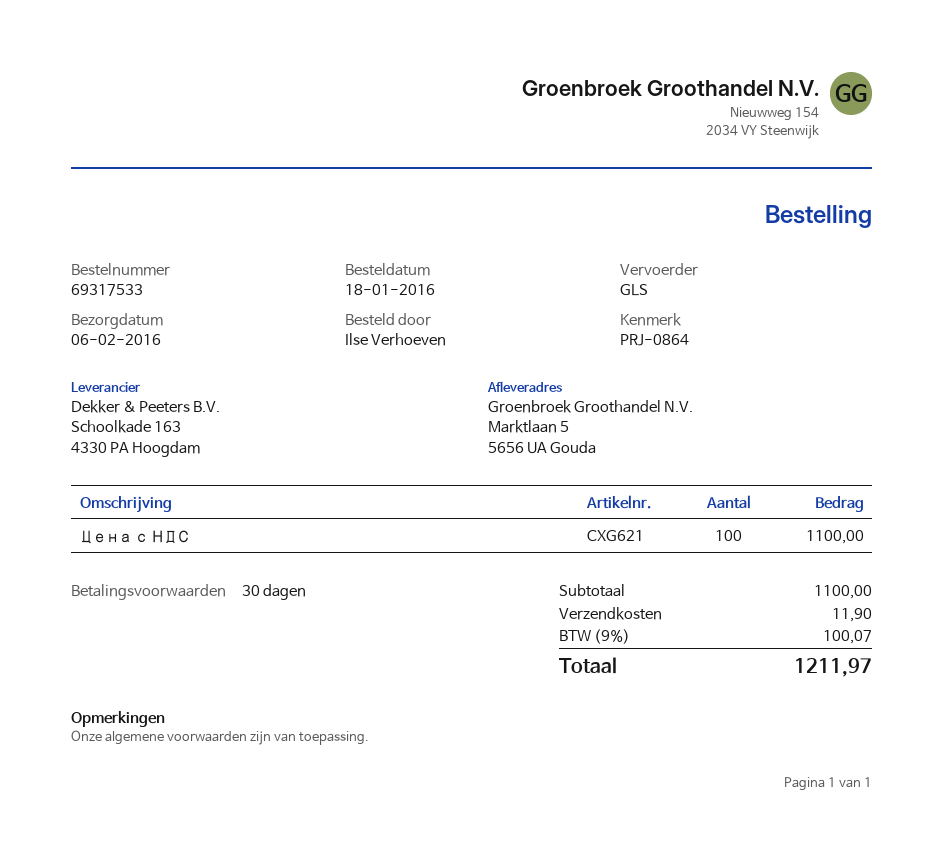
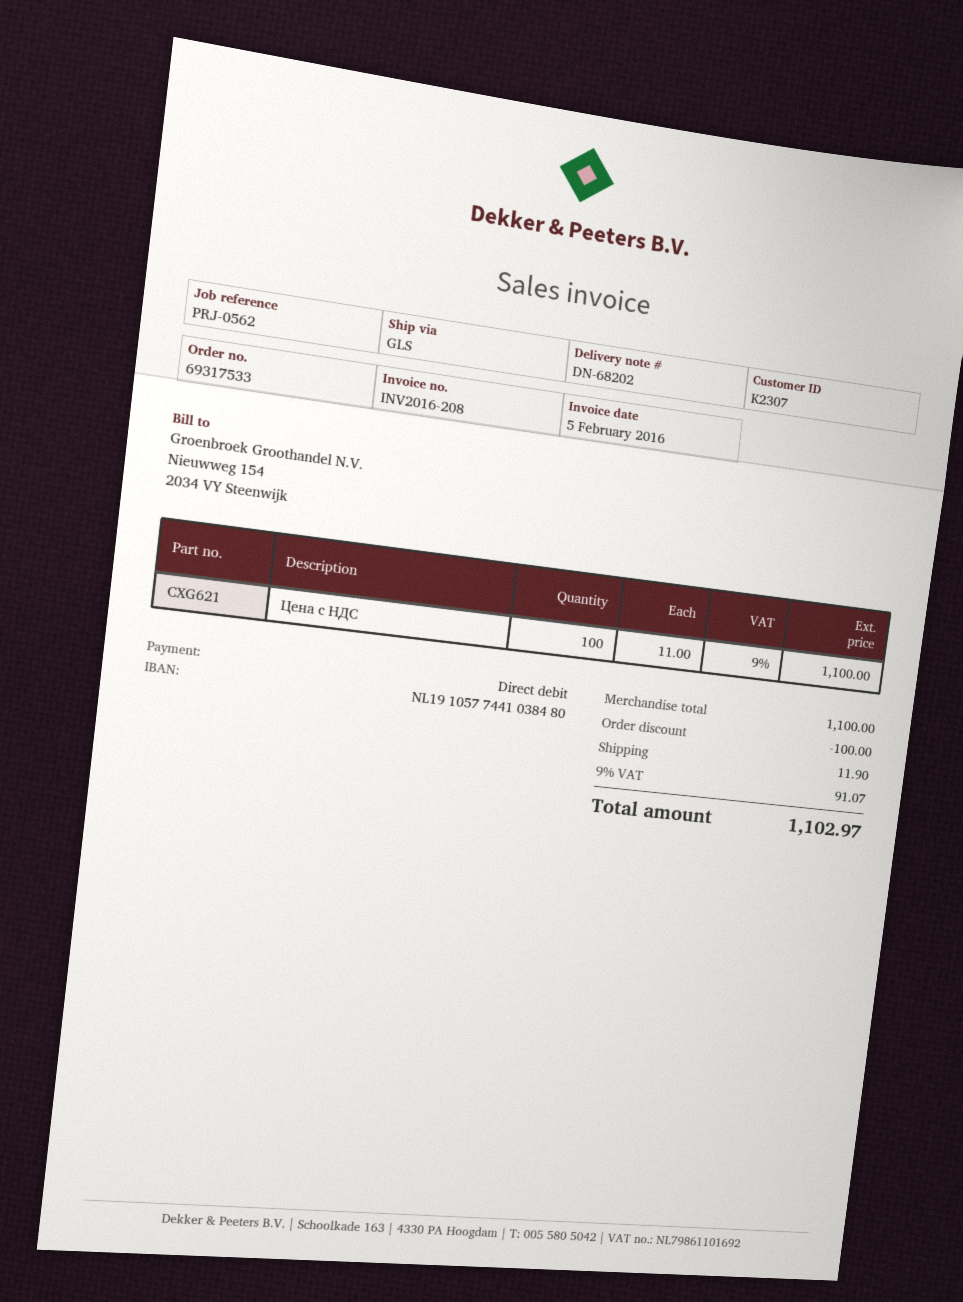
reference: PRJ-0864 -> PRJ-0562
discount: none -> 100.00
tax: 9% = 100.07 -> 9% = 91.07
total: 1211.97 -> 1102.97

